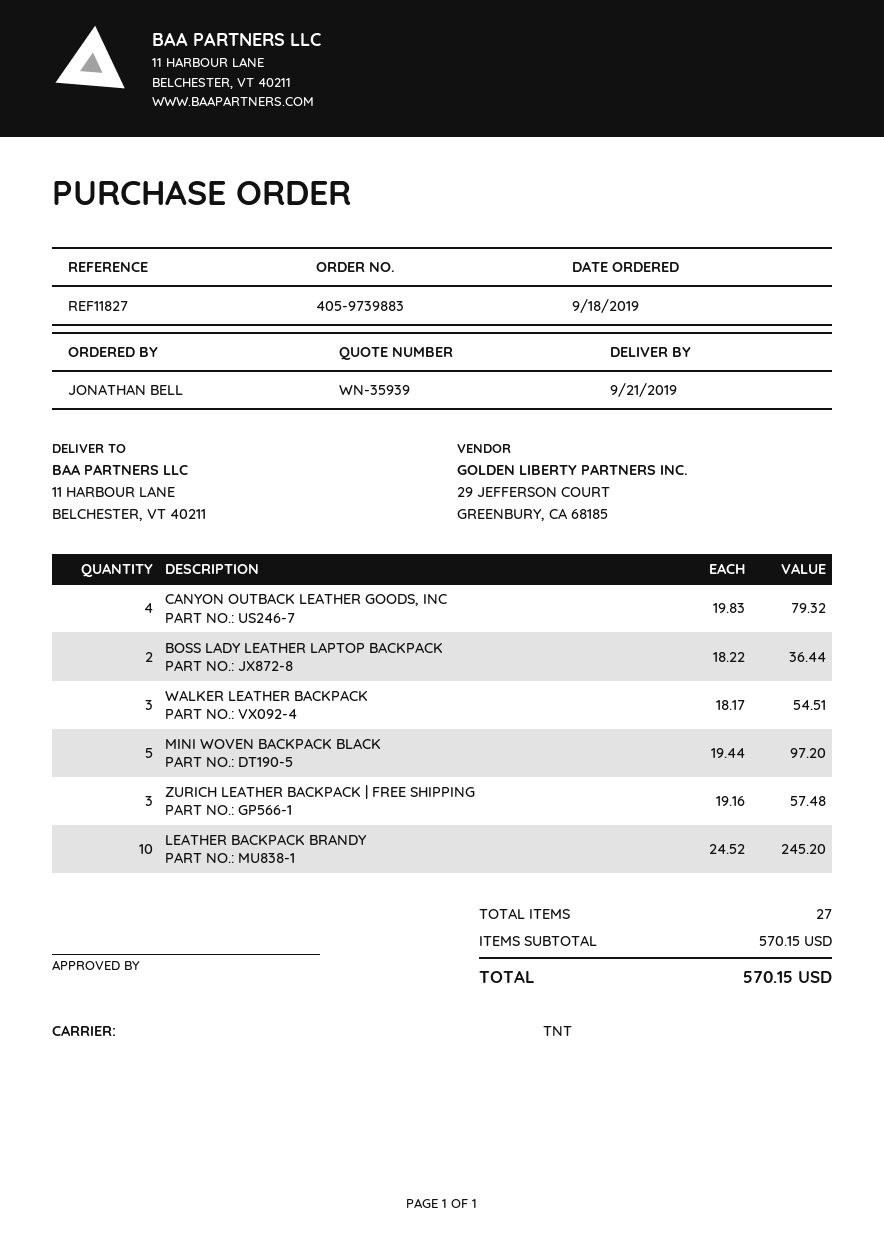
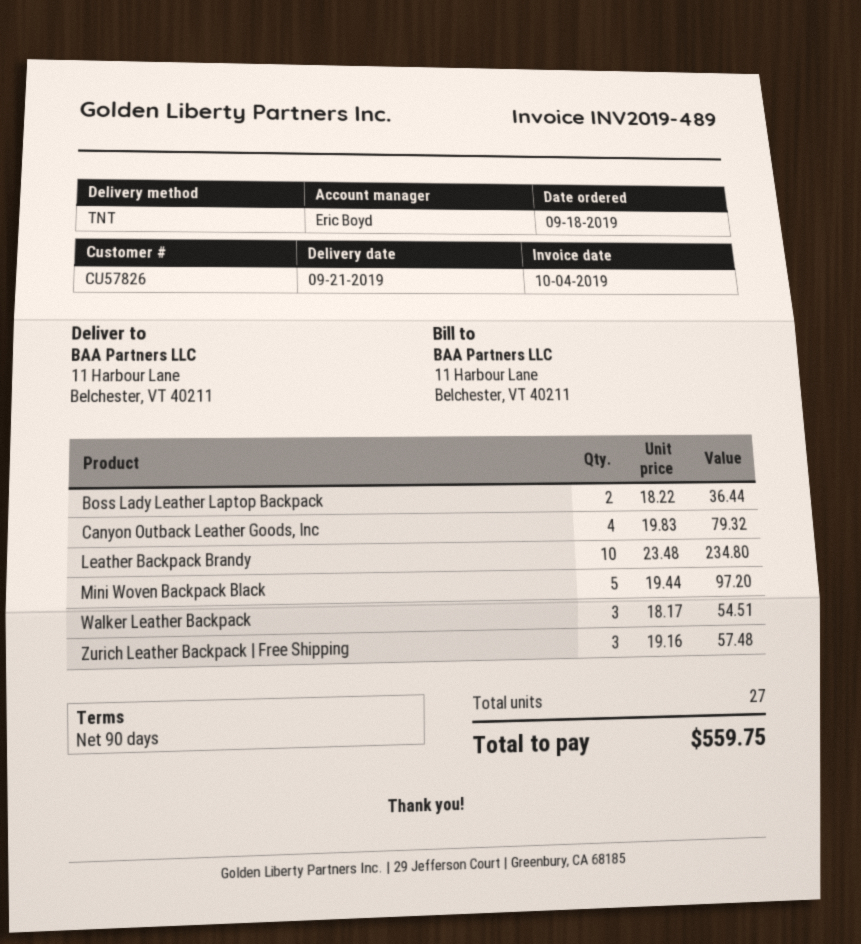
LEATHER BACKPACK BRANDY: 10 x 24.52 = 245.20 -> 10 x 23.48 = 234.80
total: 570.15 -> 559.75

